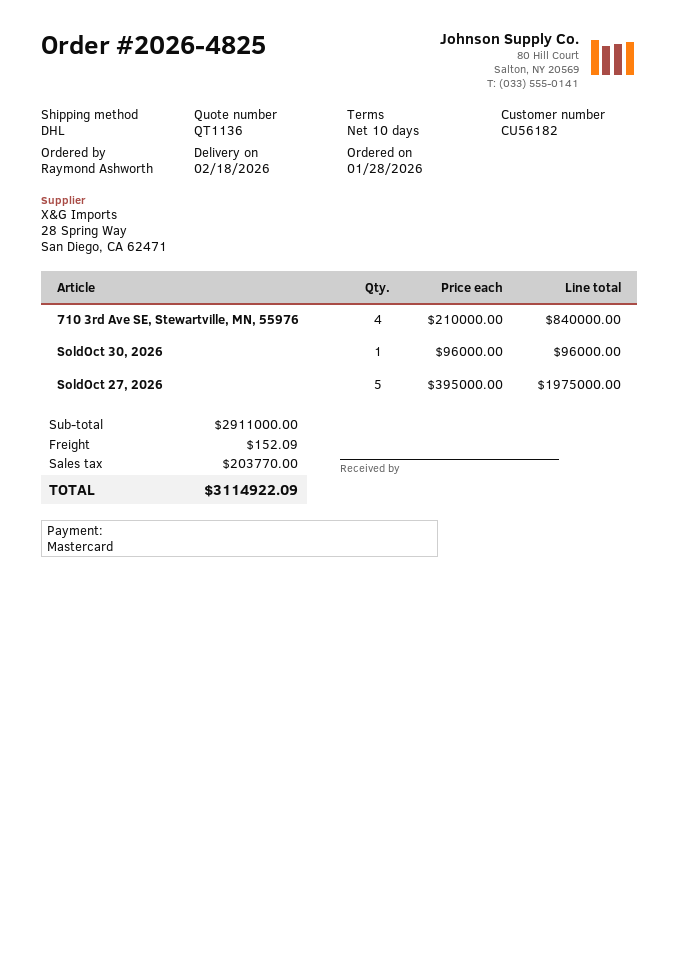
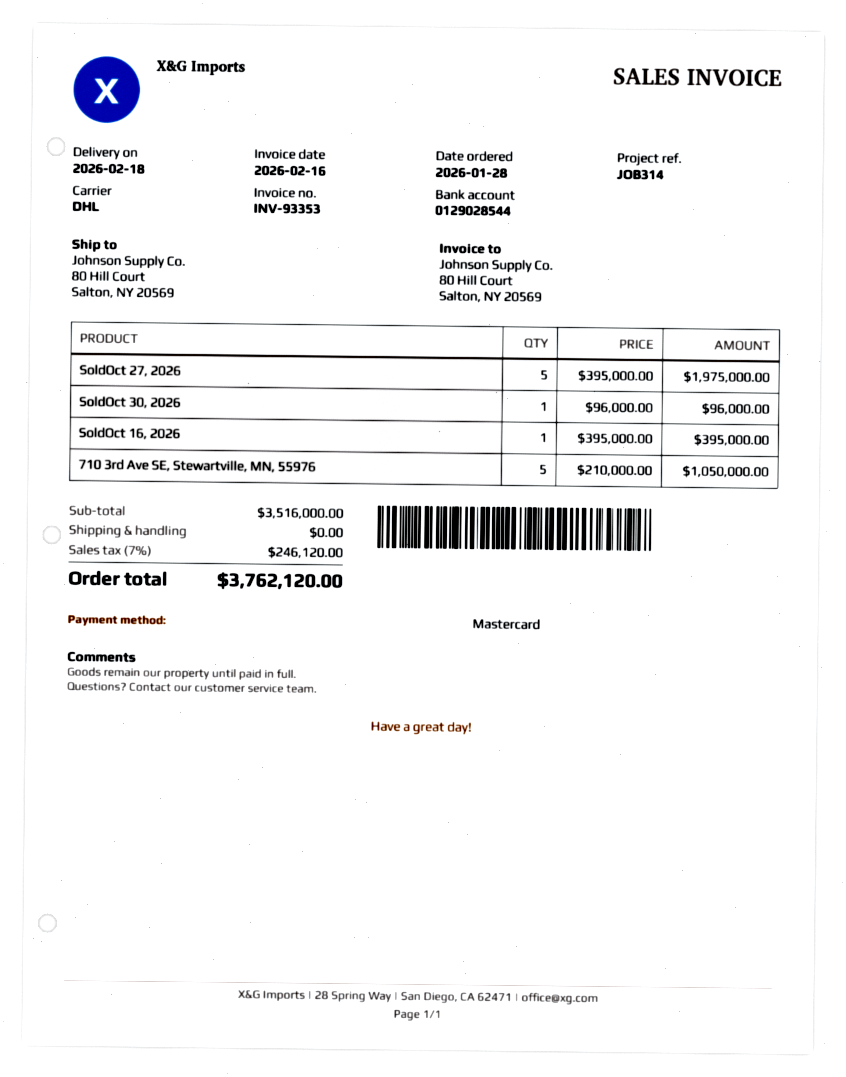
710 3rd Ave SE, Stewartville, MN, 55976: 4 x 210000.00 = 840000.00 -> 5 x 210000.00 = 1050000.00
SoldOct 16, 2026: none -> 1 x 395000.00 = 395000.00
subtotal: 2911000.00 -> 3516000.00
shipping: 152.09 -> 0.00
tax: 203770.00 -> 246120.00
total: 3114922.09 -> 3762120.00

